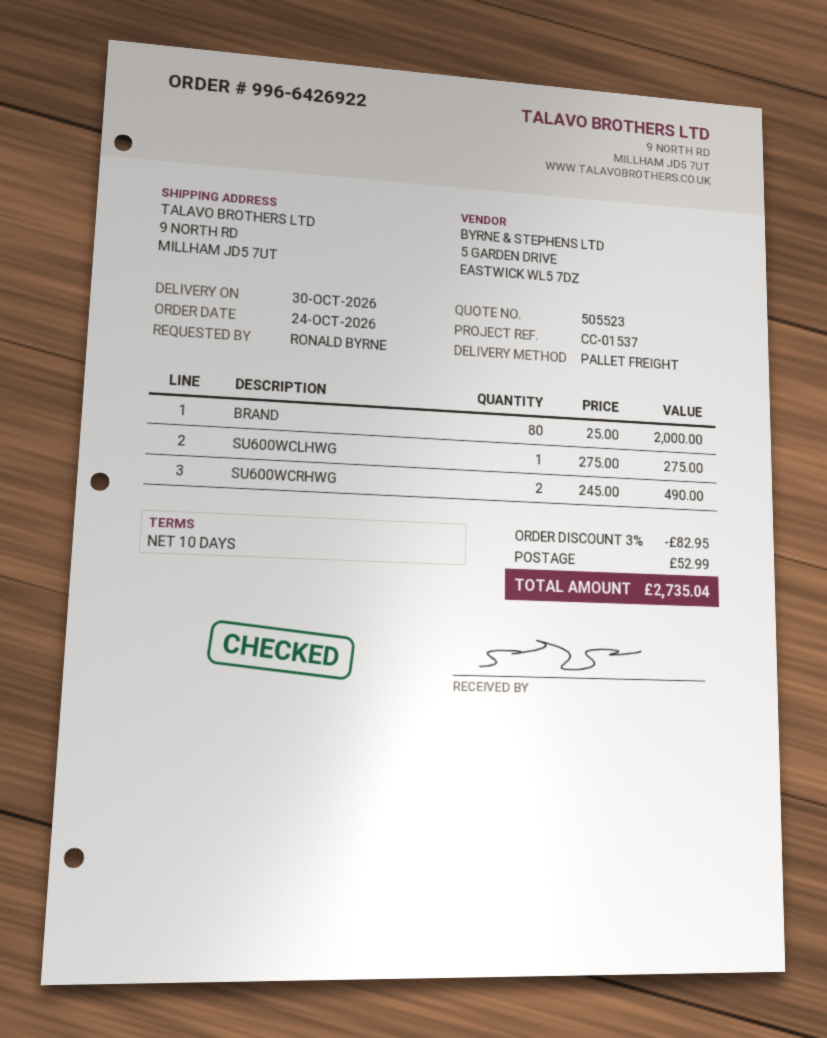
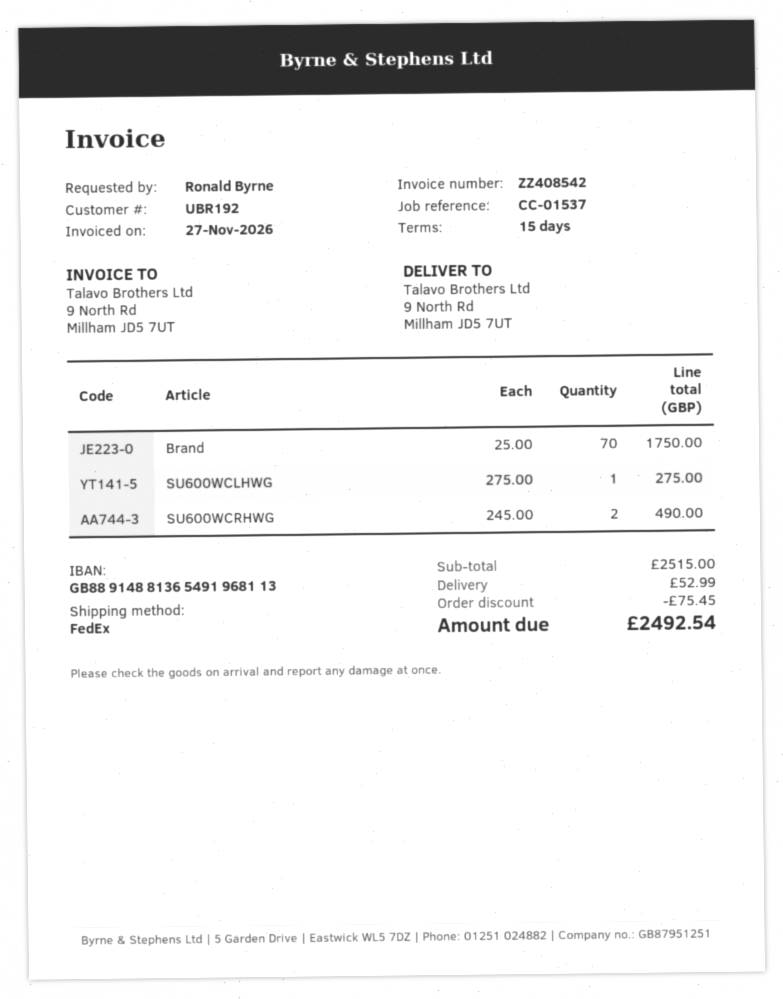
payment terms: 10 days -> 15 days
shipping method: pallet freight -> FedEx
BRAND: 80 x 25.00 = 2000.00 -> 70 x 25.00 = 1750.00
discount: 82.95 -> 75.45
total: 2735.04 -> 2492.54

